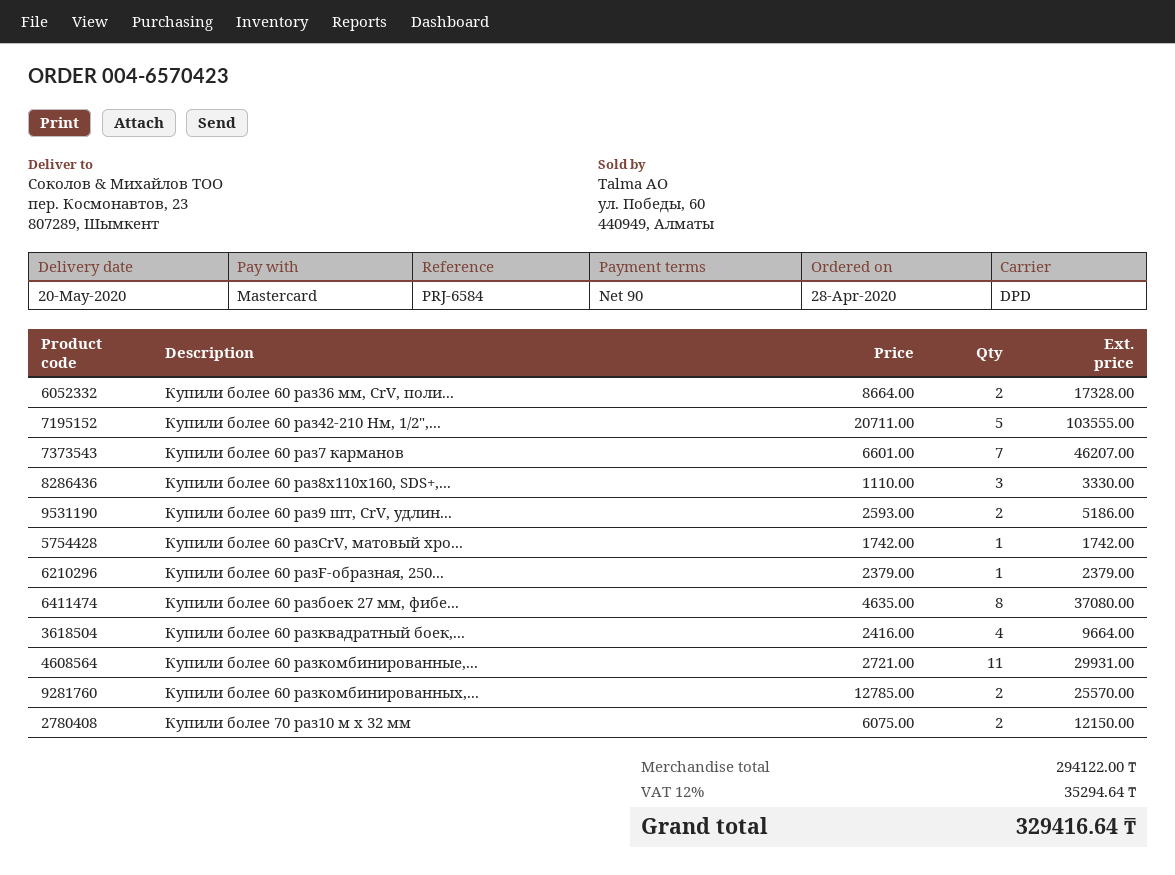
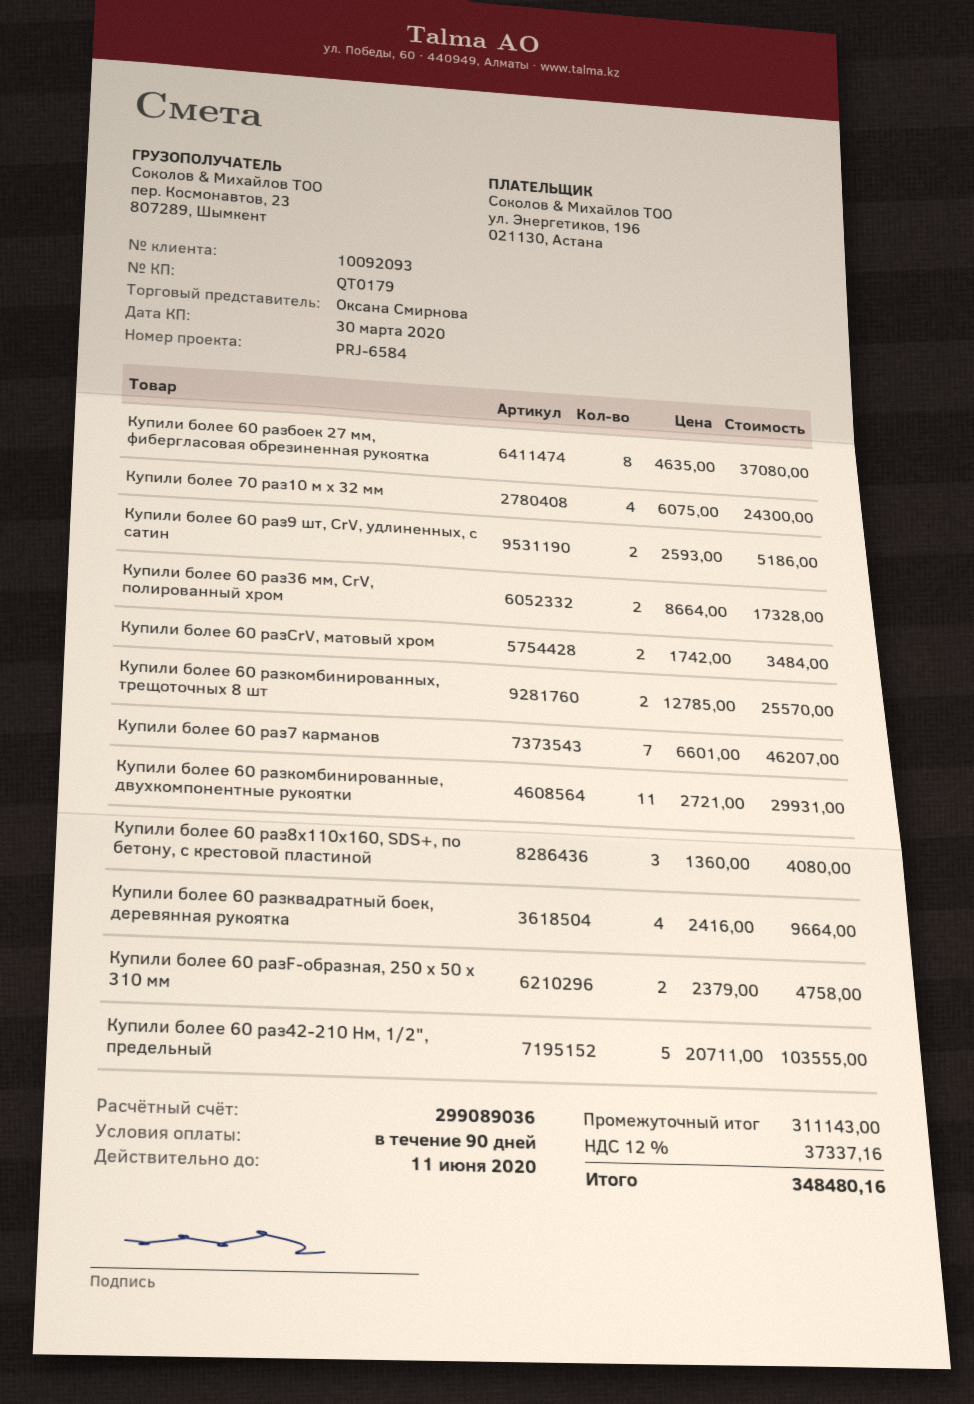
Купили более 60 раз8x110x160, SDS+,...: 3 x 1110.00 = 3330.00 -> 3 x 1360.00 = 4080.00
Купили более 60 разCrV, матовый хро...: 1 x 1742.00 = 1742.00 -> 2 x 1742.00 = 3484.00
Купили более 60 разF-образная, 250...: 1 x 2379.00 = 2379.00 -> 2 x 2379.00 = 4758.00
Купили более 70 раз10 м х 32 мм: 2 x 6075.00 = 12150.00 -> 4 x 6075.00 = 24300.00
subtotal: 294122.00 -> 311143.00
tax: 12% = 35294.64 -> 12% = 37337.16
total: 329416.64 -> 348480.16

